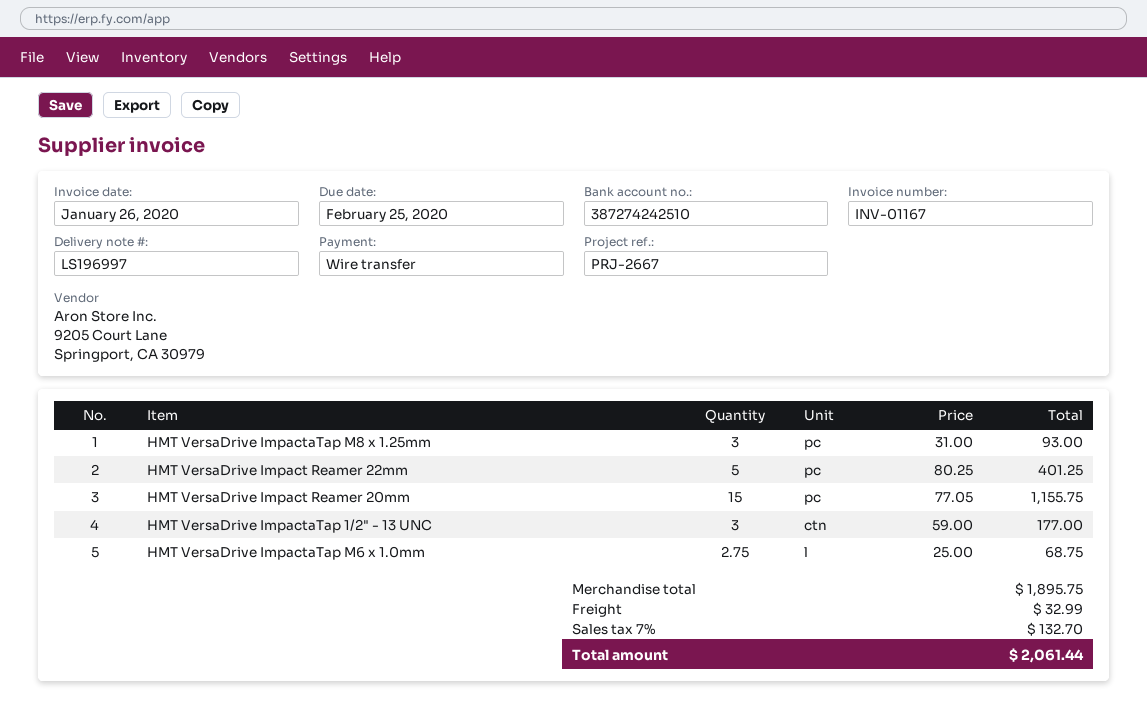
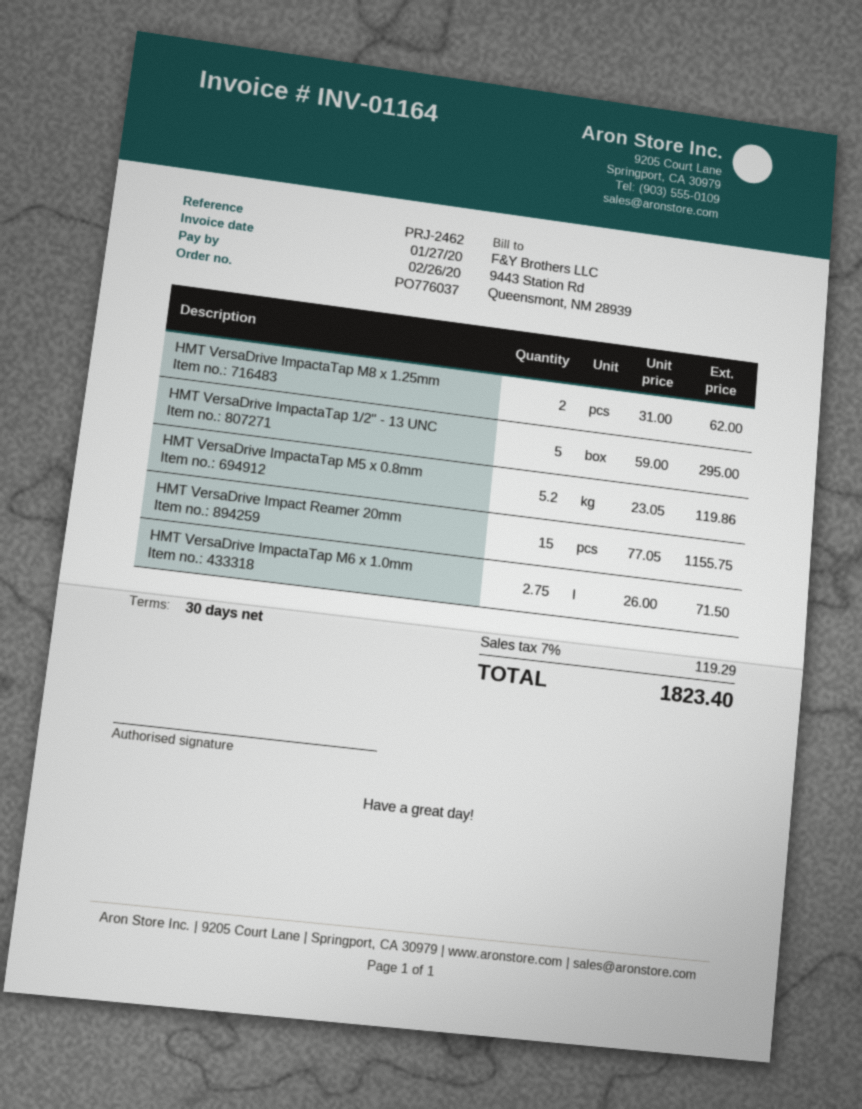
invoice number: INV-01167 -> INV-01164
invoice date: 2020-01-26 -> 2020-01-27
due date: 2020-02-25 -> 2020-02-26
reference: PRJ-2667 -> PRJ-2462
HMT VersaDrive ImpactaTap M8 x 1.25mm: 3 x 31.00 = 93.00 -> 2 x 31.00 = 62.00
HMT VersaDrive Impact Reamer 22mm: 5 x 80.25 = 401.25 -> none
HMT VersaDrive ImpactaTap 1/2" - 13 UNC: 3 x 59.00 = 177.00 -> 5 x 59.00 = 295.00
HMT VersaDrive ImpactaTap M6 x 1.0mm: 2.75 x 25.00 = 68.75 -> 2.75 x 26.00 = 71.50
HMT VersaDrive ImpactaTap M5 x 0.8mm: none -> 5.2 x 23.05 = 119.86
shipping: 32.99 -> none
tax: 7% = 132.70 -> 7% = 119.29
total: 2061.44 -> 1823.40

